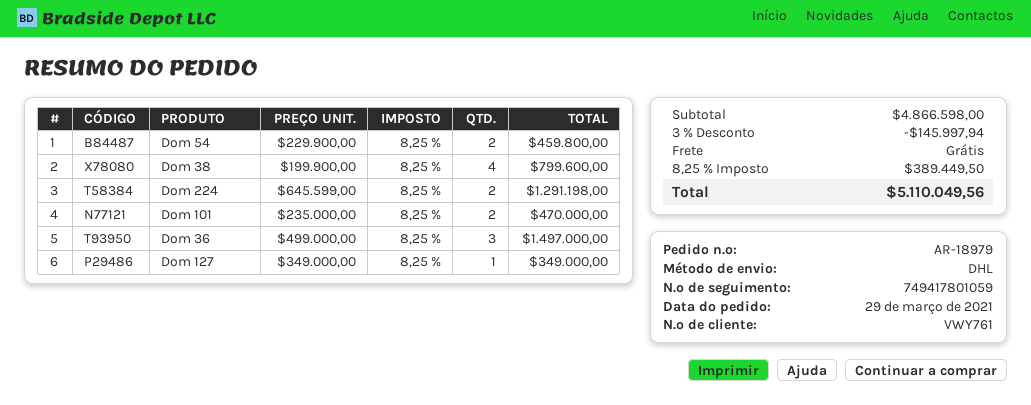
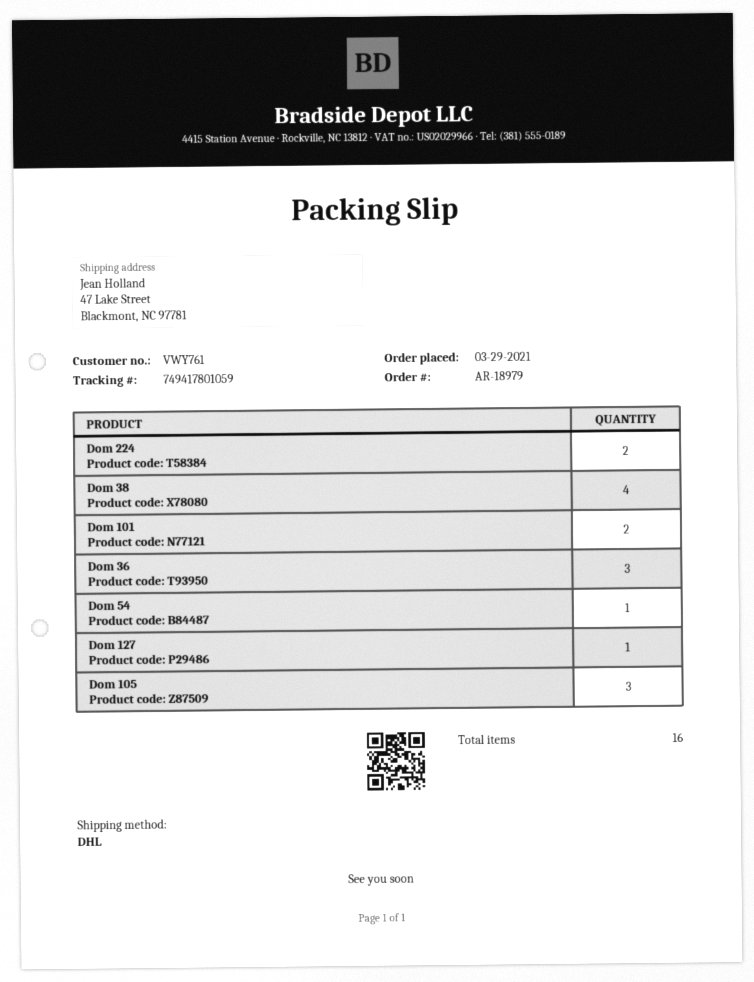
Dom 54: 2 -> 1
Dom 105: none -> 3

